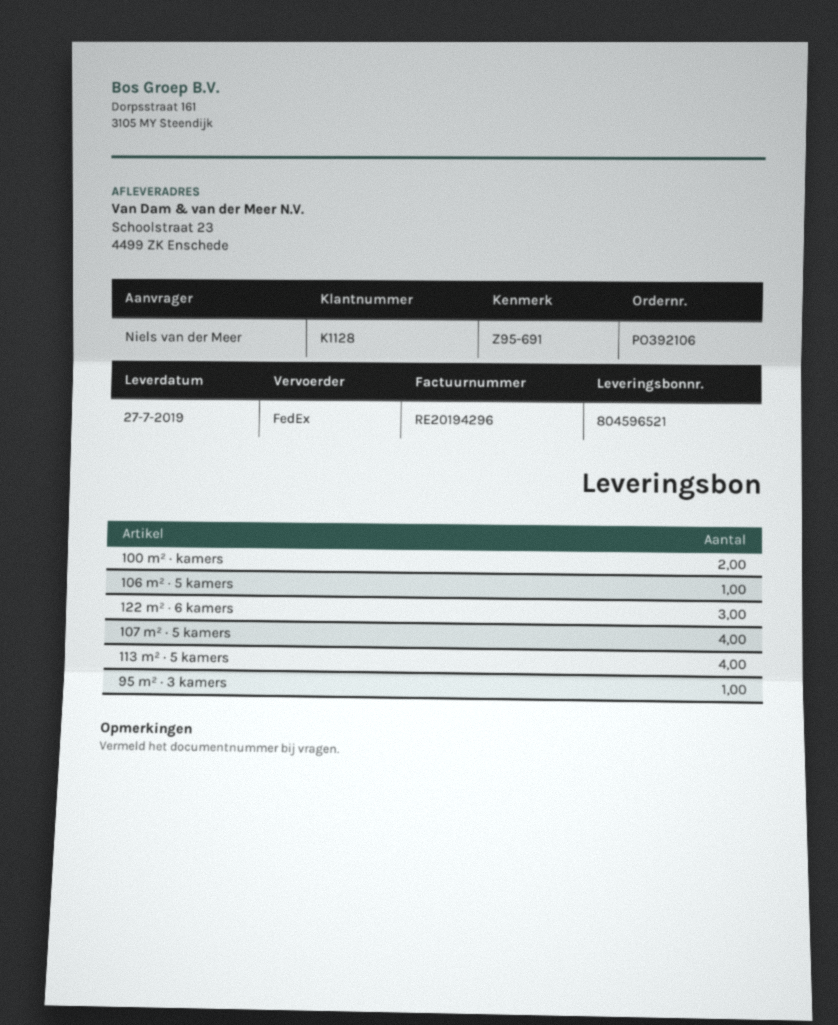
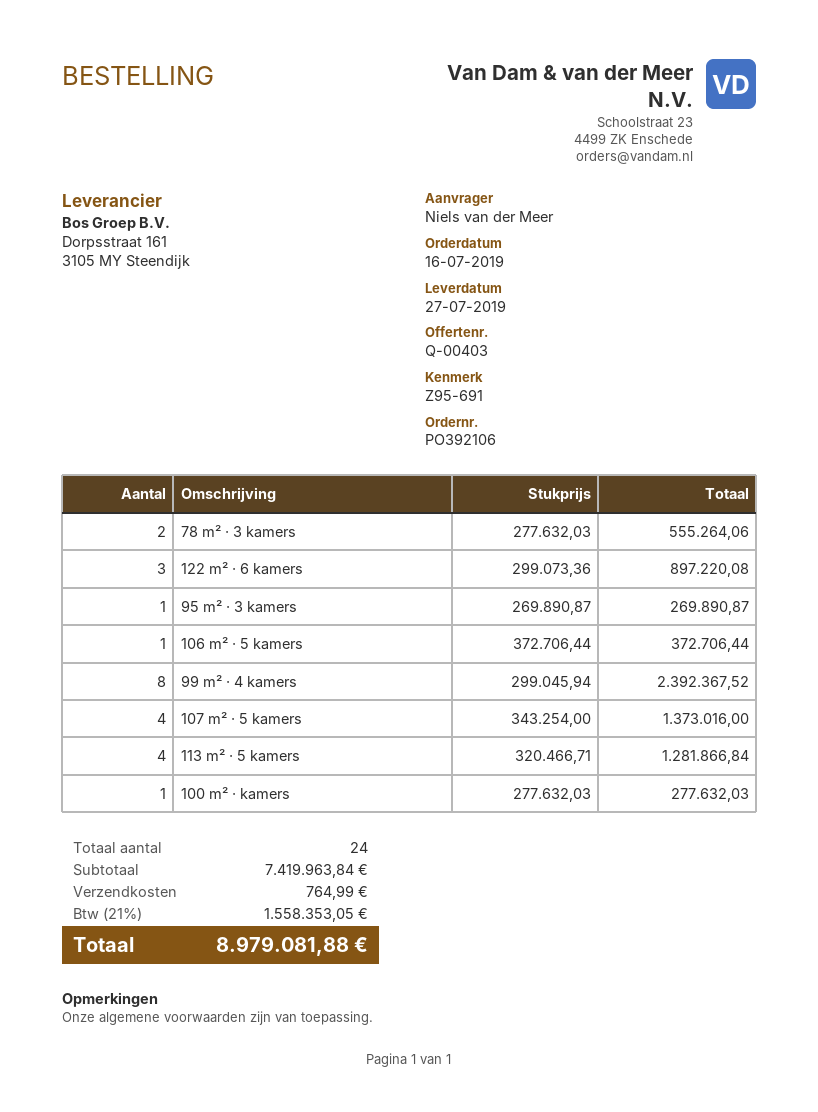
100 m² · kamers: 2 -> 1
78 m² · 3 kamers: none -> 2
99 m² · 4 kamers: none -> 8

